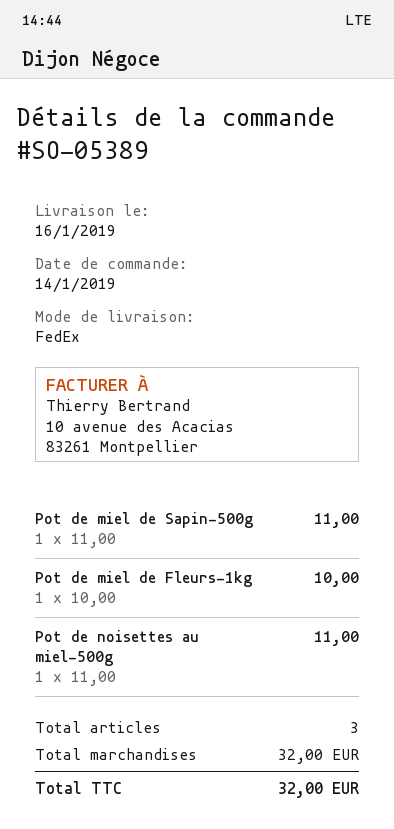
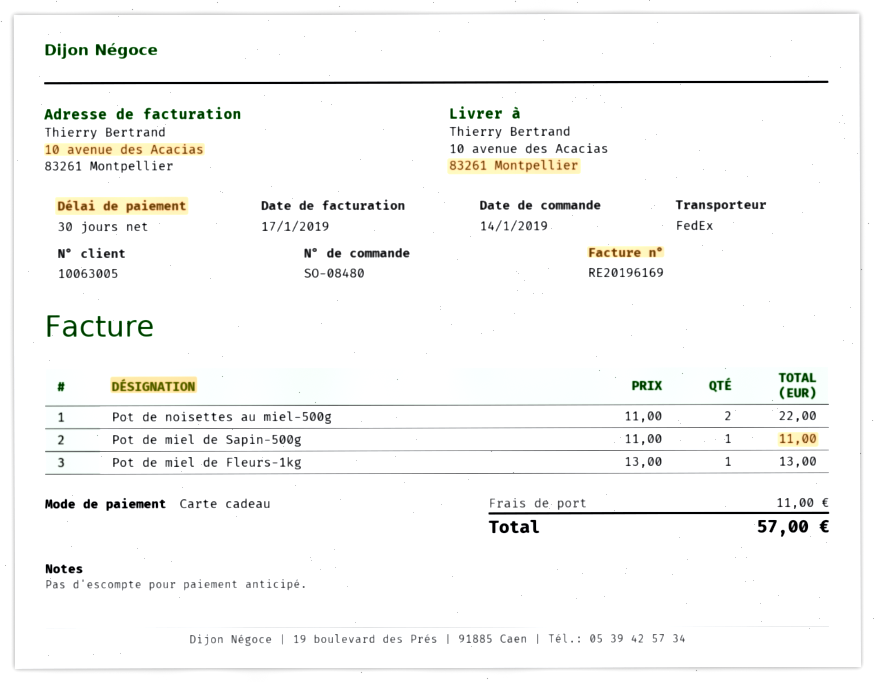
order number: SO-05389 -> SO-08480
Pot de miel de Fleurs-1kg: 1 x 10.00 = 10.00 -> 1 x 13.00 = 13.00
Pot de noisettes au miel-500g: 1 x 11.00 = 11.00 -> 2 x 11.00 = 22.00
shipping: none -> 11.00
total: 32.00 -> 57.00

